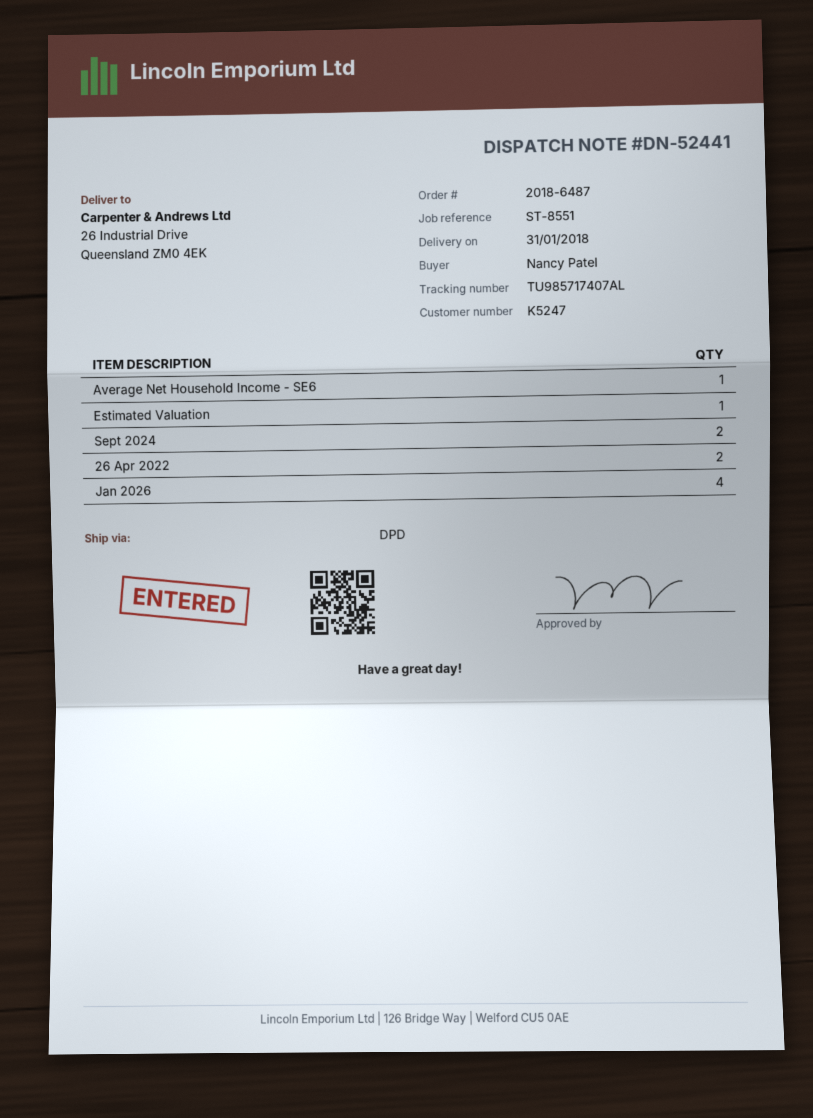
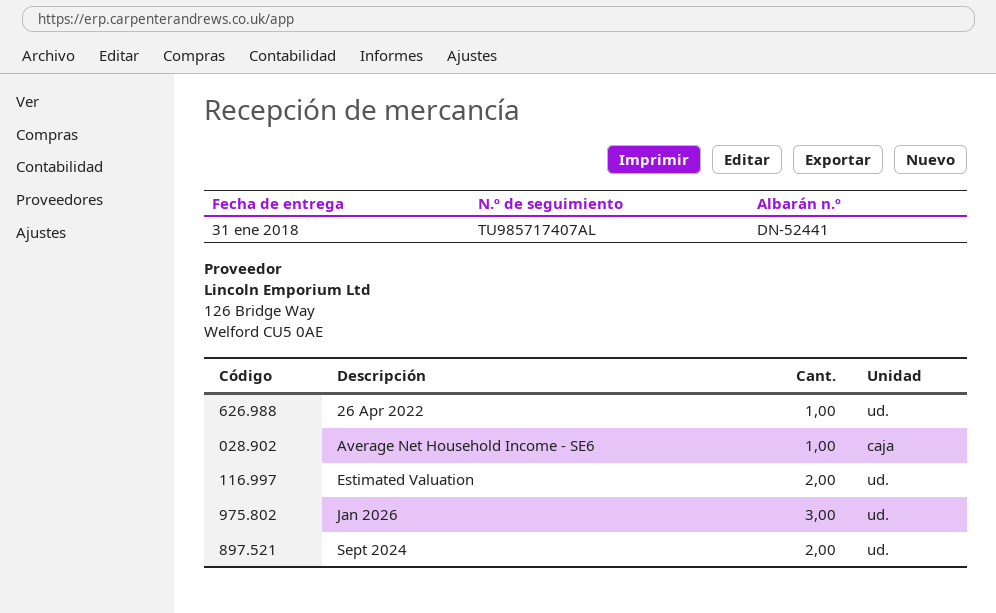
Estimated Valuation: 1 -> 2
26 Apr 2022: 2 -> 1
Jan 2026: 4 -> 3

